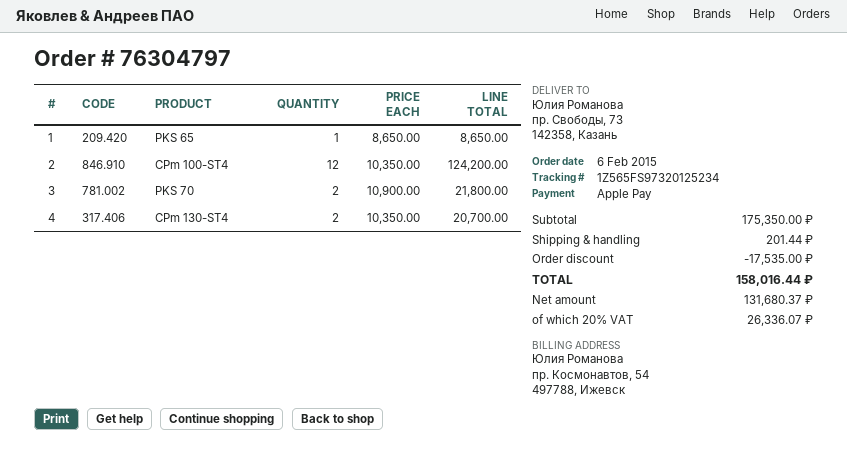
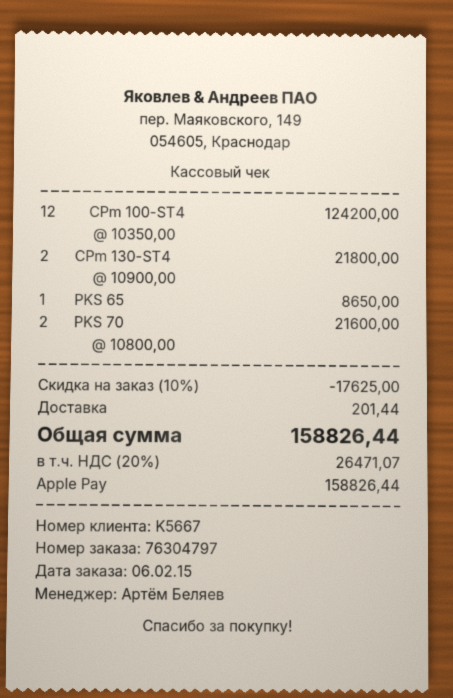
PKS 70: 2 x 10900.00 = 21800.00 -> 2 x 10800.00 = 21600.00
CPm 130-ST4: 2 x 10350.00 = 20700.00 -> 2 x 10900.00 = 21800.00
discount: 17535.00 -> 17625.00
tax: 20% = 26336.07 -> 20% = 26471.07
total: 158016.44 -> 158826.44

